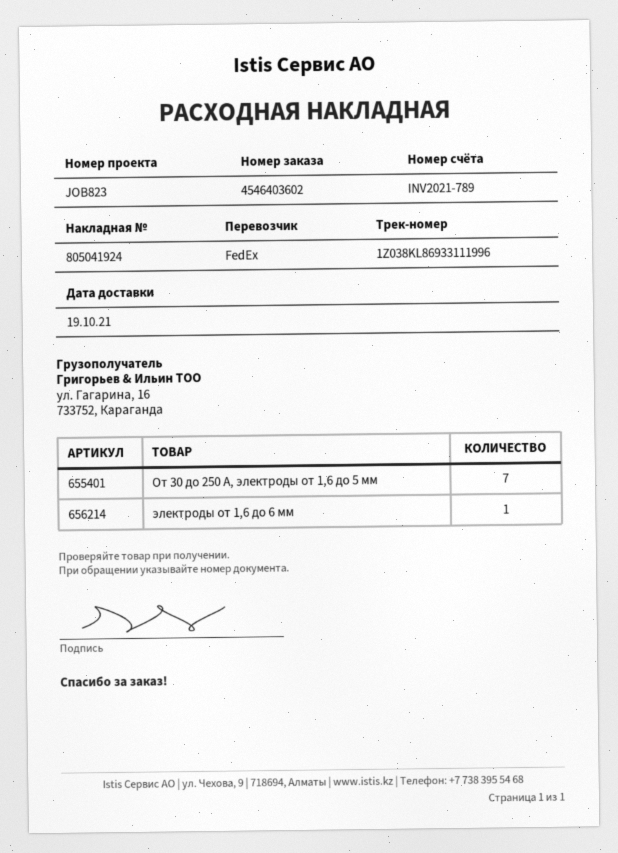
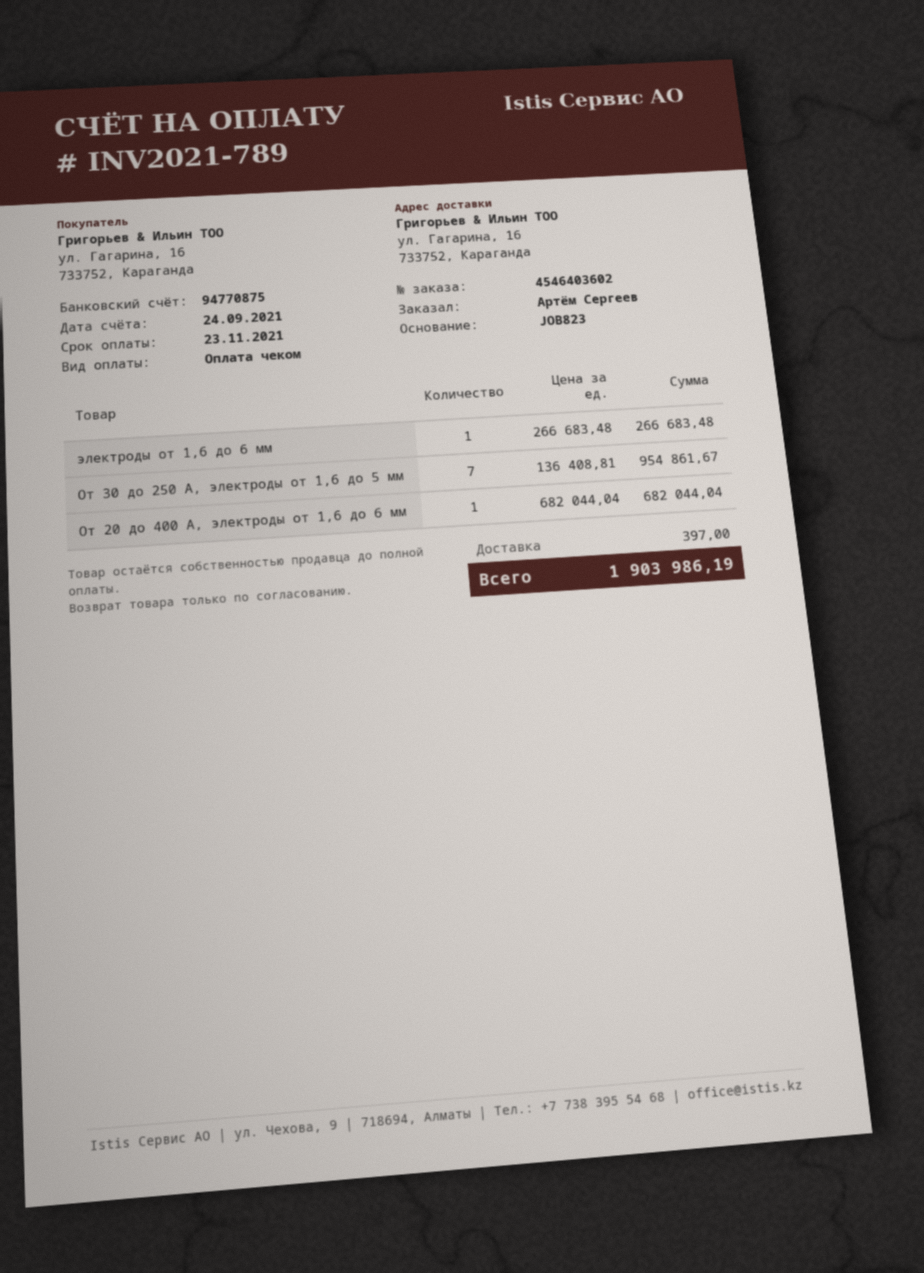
От 20 до 400 А, электроды от 1,6 до 6 мм: none -> 1

